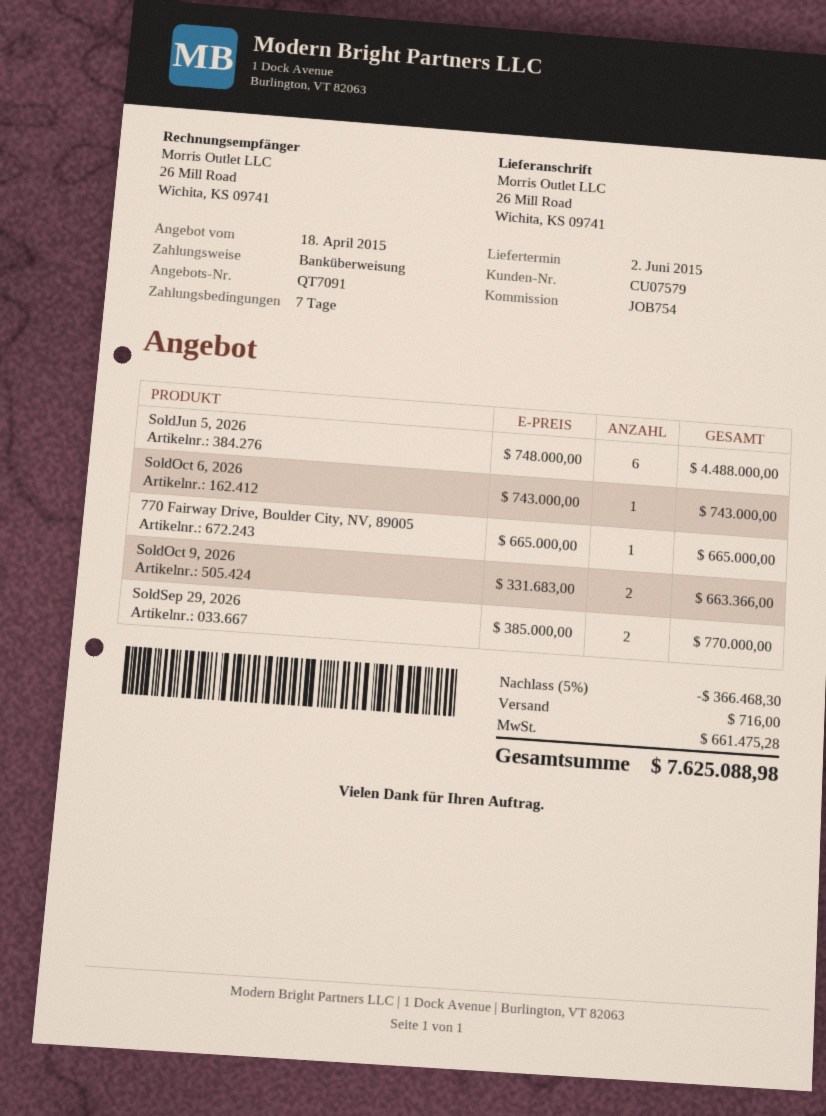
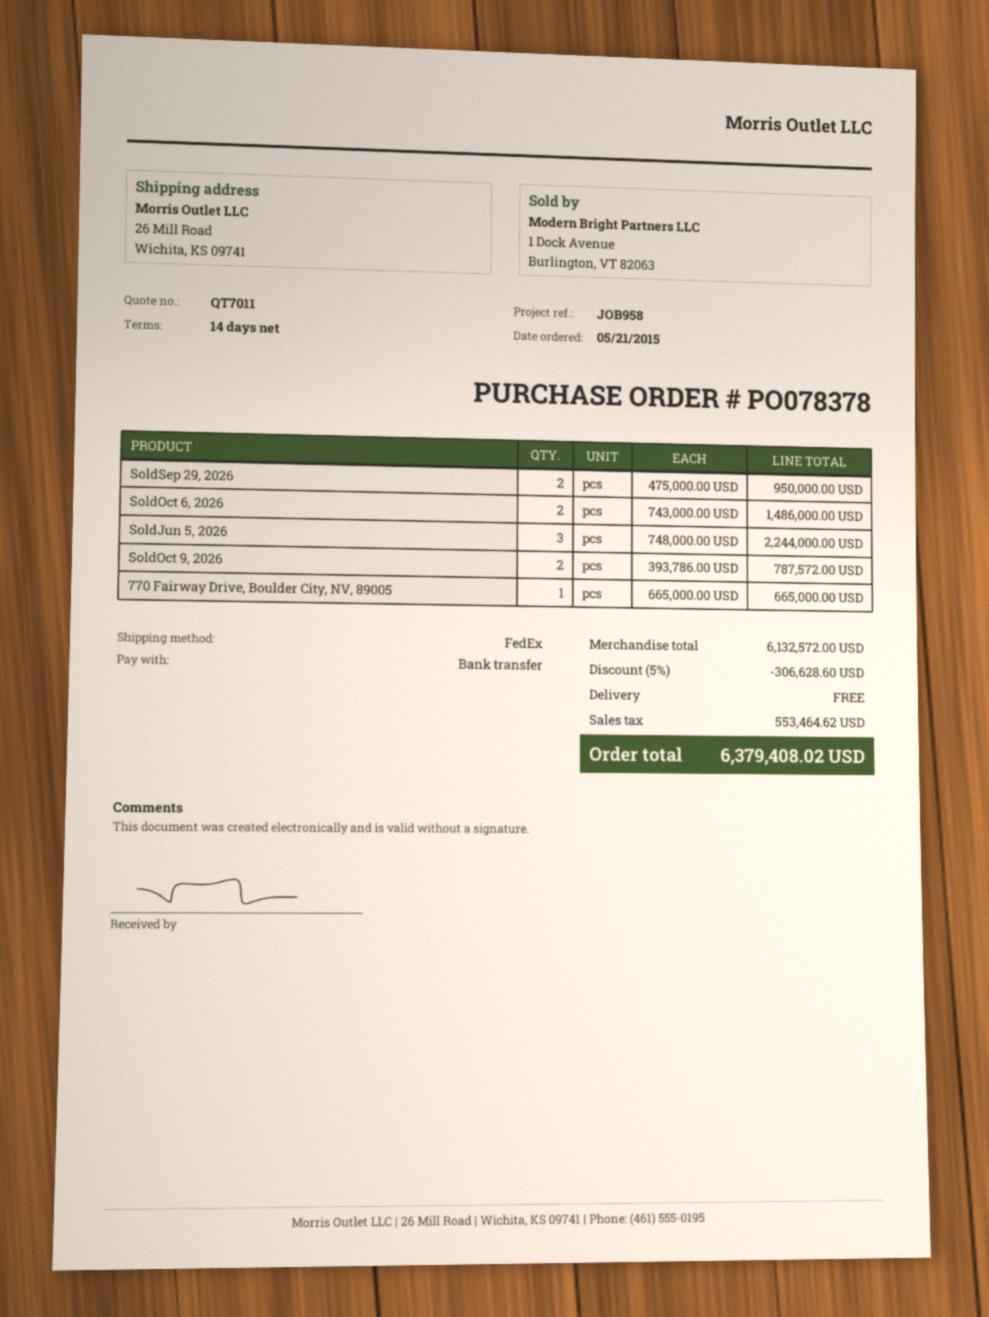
quote number: QT7091 -> QT7011
payment terms: 7 days -> 14 days
reference: JOB754 -> JOB958
SoldJun 5, 2026: 6 x 748000.00 = 4488000.00 -> 3 x 748000.00 = 2244000.00
SoldOct 6, 2026: 1 x 743000.00 = 743000.00 -> 2 x 743000.00 = 1486000.00
SoldOct 9, 2026: 2 x 331683.00 = 663366.00 -> 2 x 393786.00 = 787572.00
SoldSep 29, 2026: 2 x 385000.00 = 770000.00 -> 2 x 475000.00 = 950000.00
discount: 5% = 366468.30 -> 5% = 306628.60
shipping: 716.00 -> 0.00
tax: 661475.28 -> 553464.62
total: 7625088.98 -> 6379408.02

